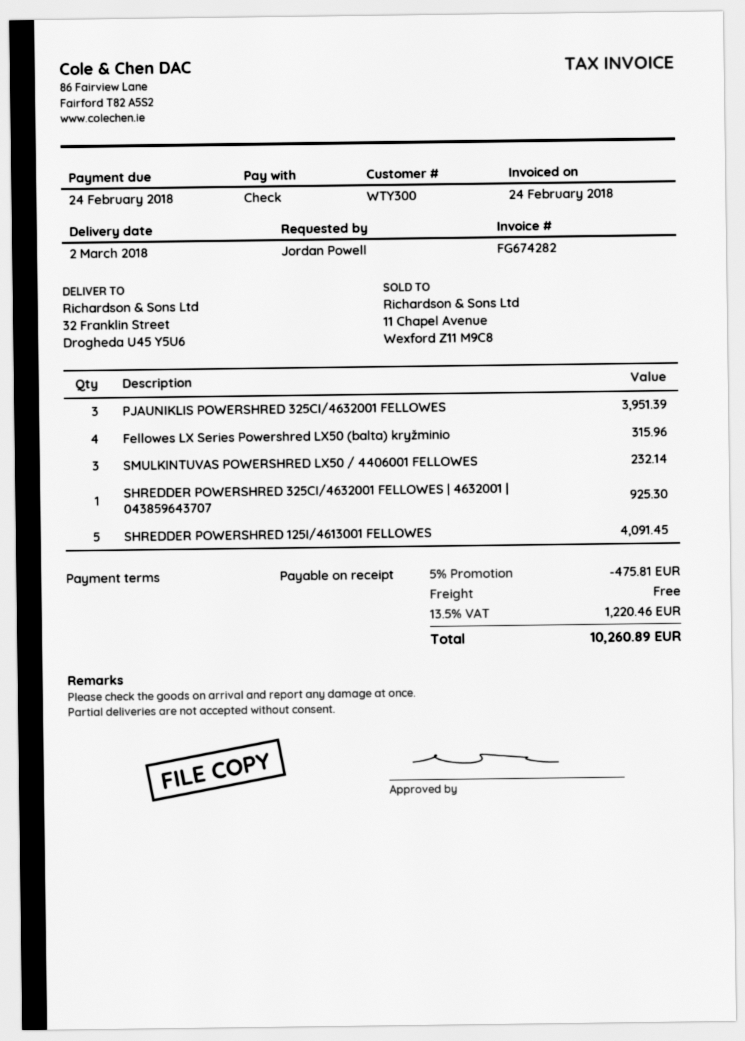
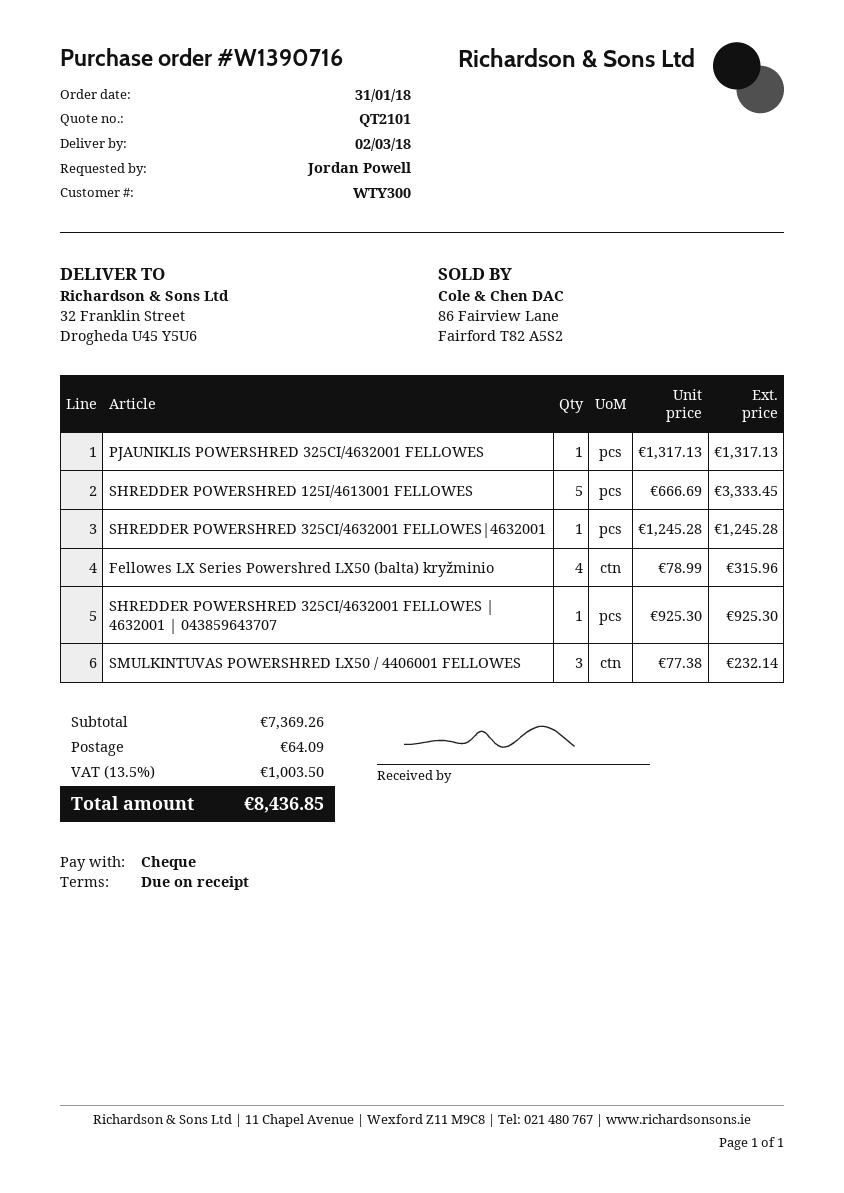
PJAUNIKLIS POWERSHRED 325CI/4632001 FELLOWES: 3 for 3951.39 -> 1 for 1317.13
SHREDDER POWERSHRED 125I/4613001 FELLOWES: 5 for 4091.45 -> 5 for 3333.45
SHREDDER POWERSHRED 325CI/4632001 FELLOWES|4632001: none -> 1 for 1245.28
discount: 5% = 475.81 -> none
shipping: 0.00 -> 64.09
tax: 13.5% = 1220.46 -> 13.5% = 1003.50
total: 10260.89 -> 8436.85

